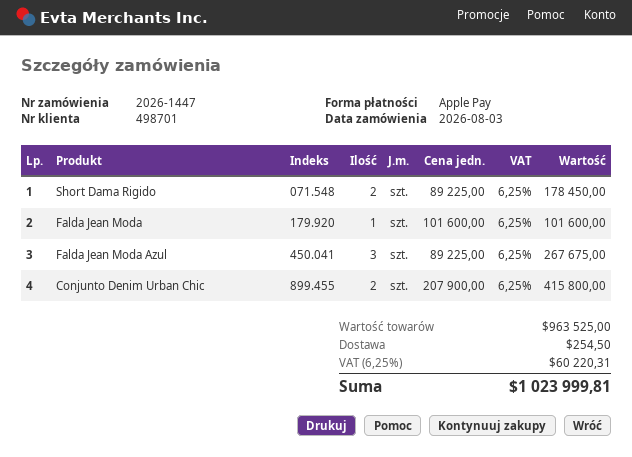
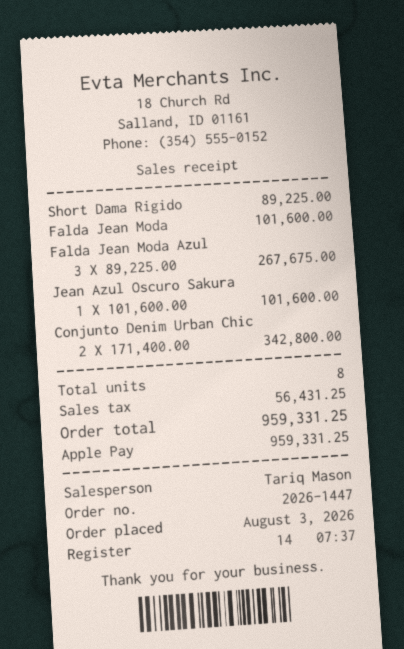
Short Dama Rigido: 2 x 89225.00 = 178450.00 -> 1 x 89225.00 = 89225.00
Conjunto Denim Urban Chic: 2 x 207900.00 = 415800.00 -> 2 x 171400.00 = 342800.00
Jean Azul Oscuro Sakura: none -> 1 x 101600.00 = 101600.00
shipping: 254.50 -> none
tax: 60220.31 -> 56431.25
total: 1023999.81 -> 959331.25

